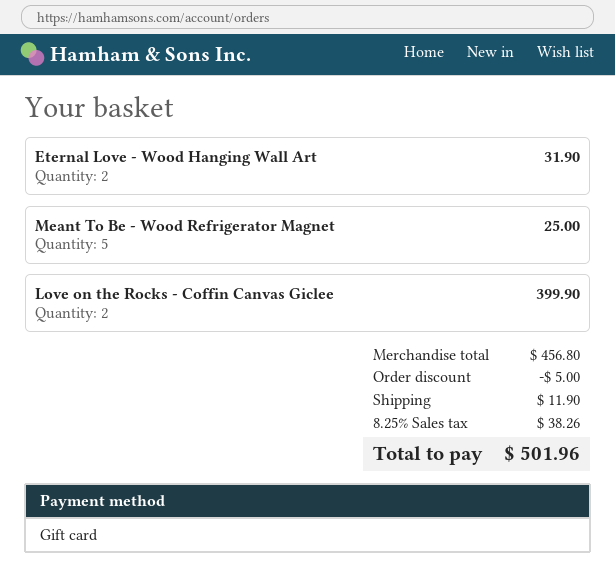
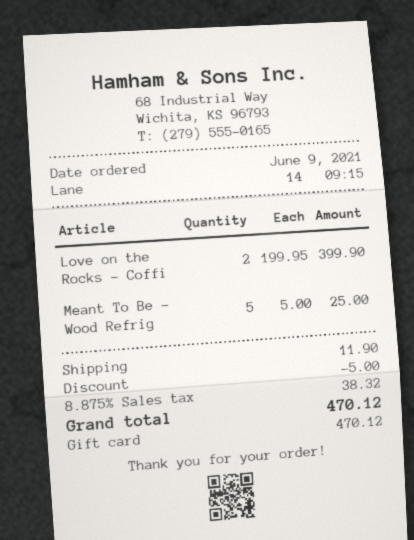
Eternal Love - Wood Hanging Wall Art: 2 for 31.90 -> none
tax: 8.25% = 38.26 -> 8.875% = 38.32
total: 501.96 -> 470.12

